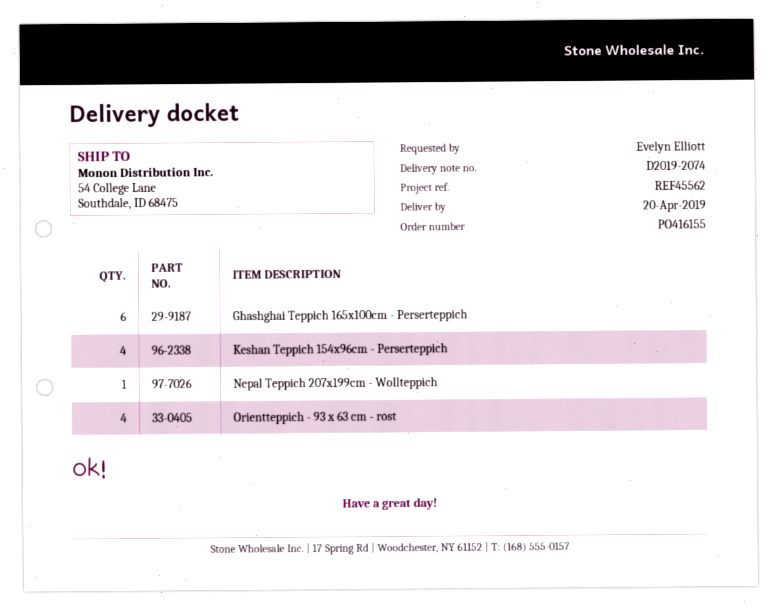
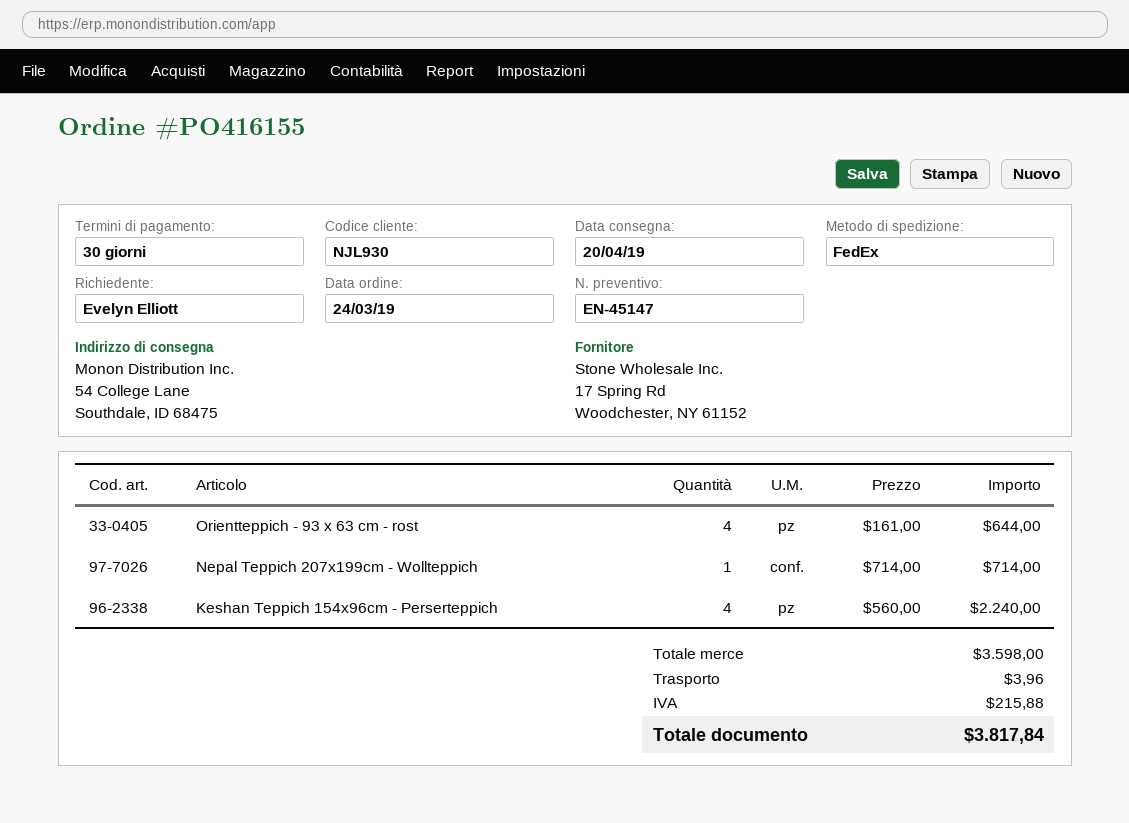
Ghashghai Teppich 165x100cm - Perserteppich: 6 -> none

